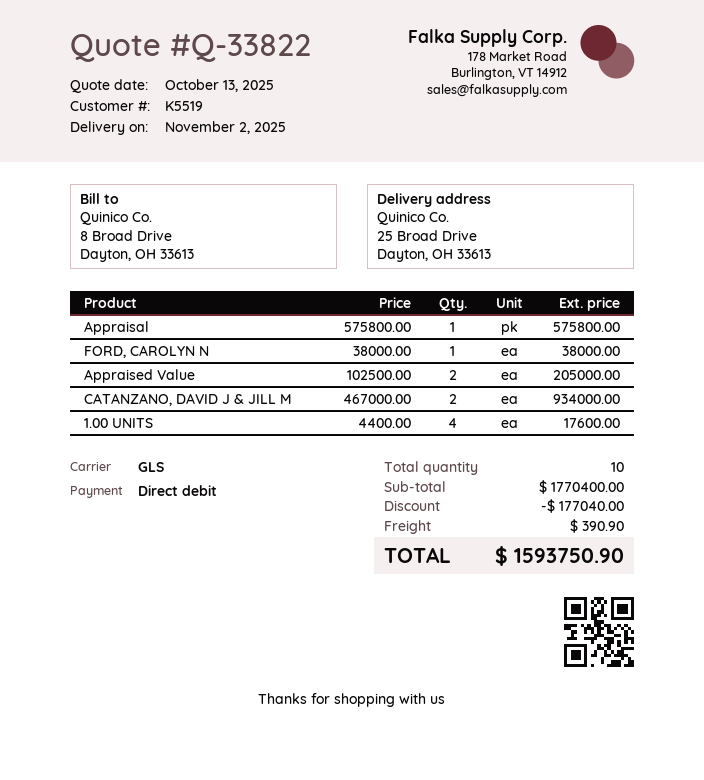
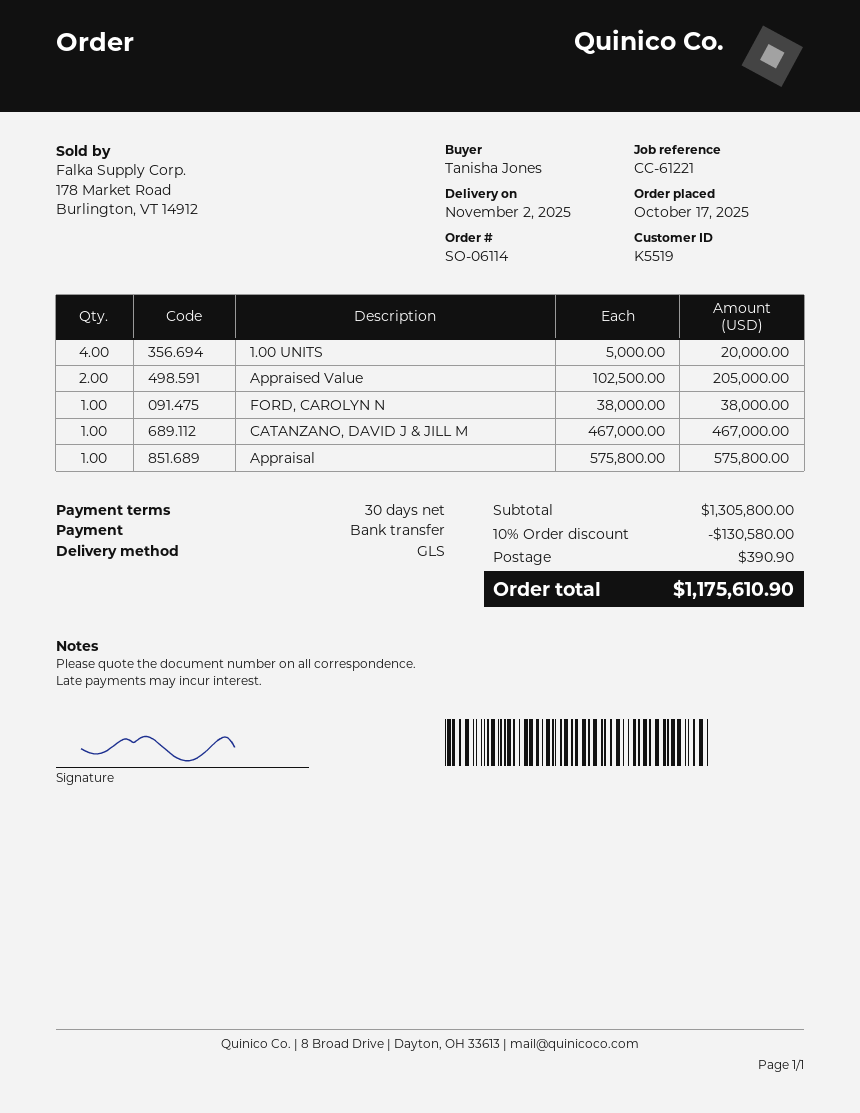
payment method: direct debit -> bank transfer
CATANZANO, DAVID J & JILL M: 2 x 467000.00 = 934000.00 -> 1 x 467000.00 = 467000.00
1.00 UNITS: 4 x 4400.00 = 17600.00 -> 4 x 5000.00 = 20000.00
subtotal: 1770400.00 -> 1305800.00
discount: 177040.00 -> 130580.00
total: 1593750.90 -> 1175610.90

